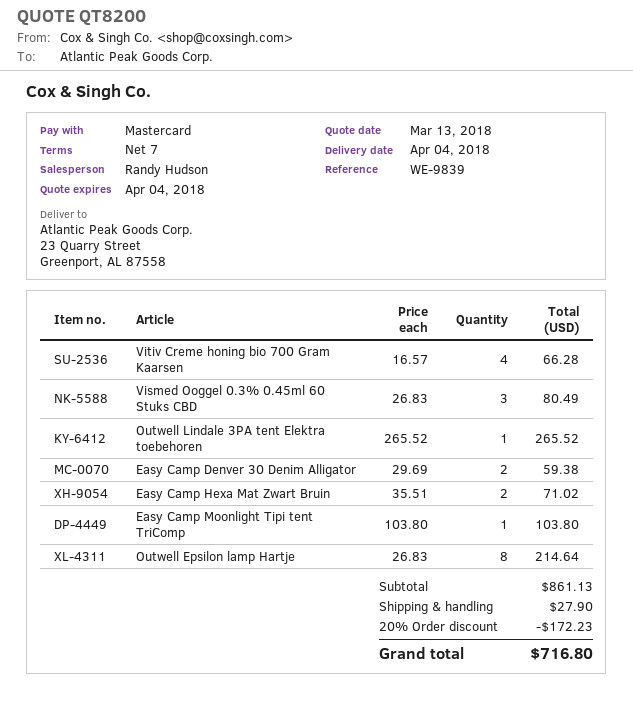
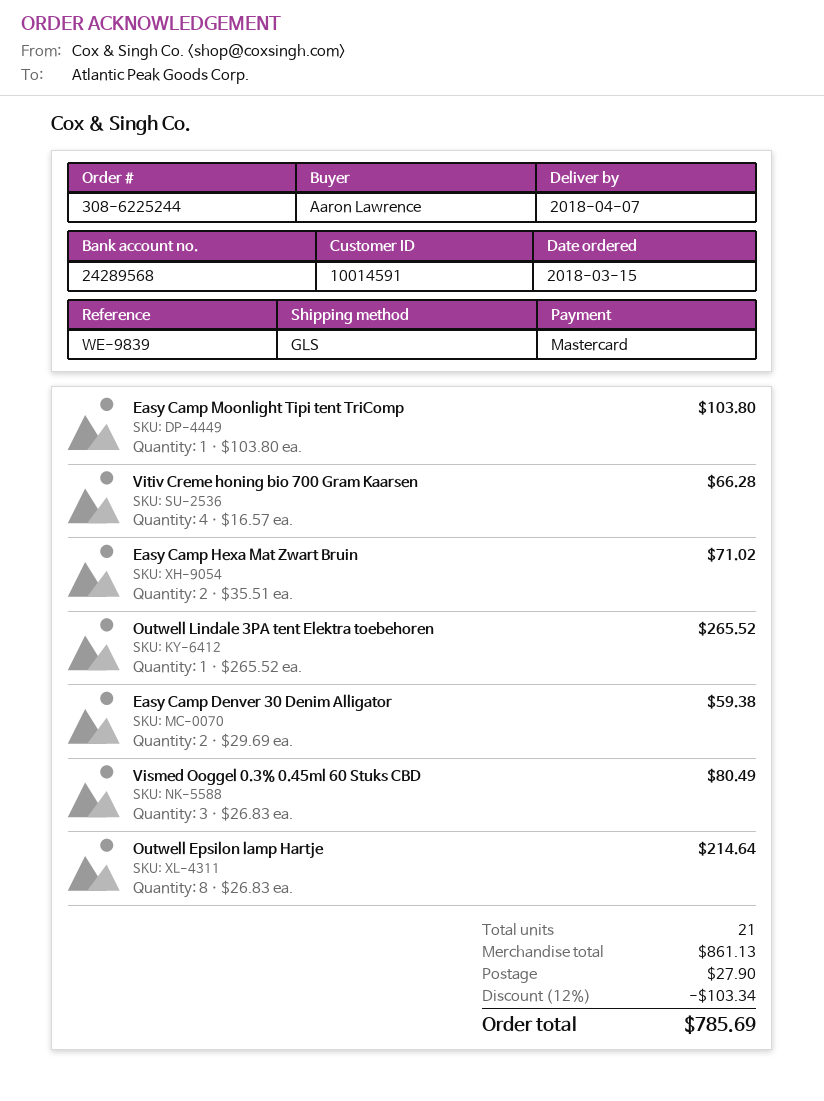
delivery date: 2018-04-04 -> 2018-04-07
discount: 20% = 172.23 -> 12% = 103.34
total: 716.80 -> 785.69

